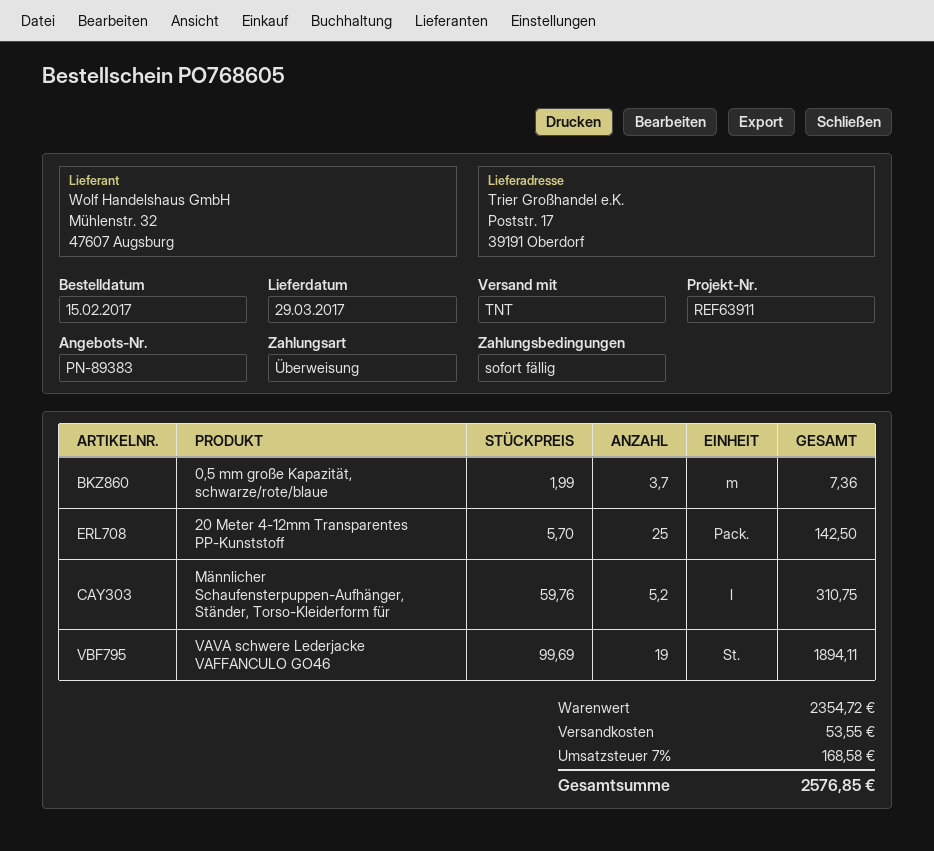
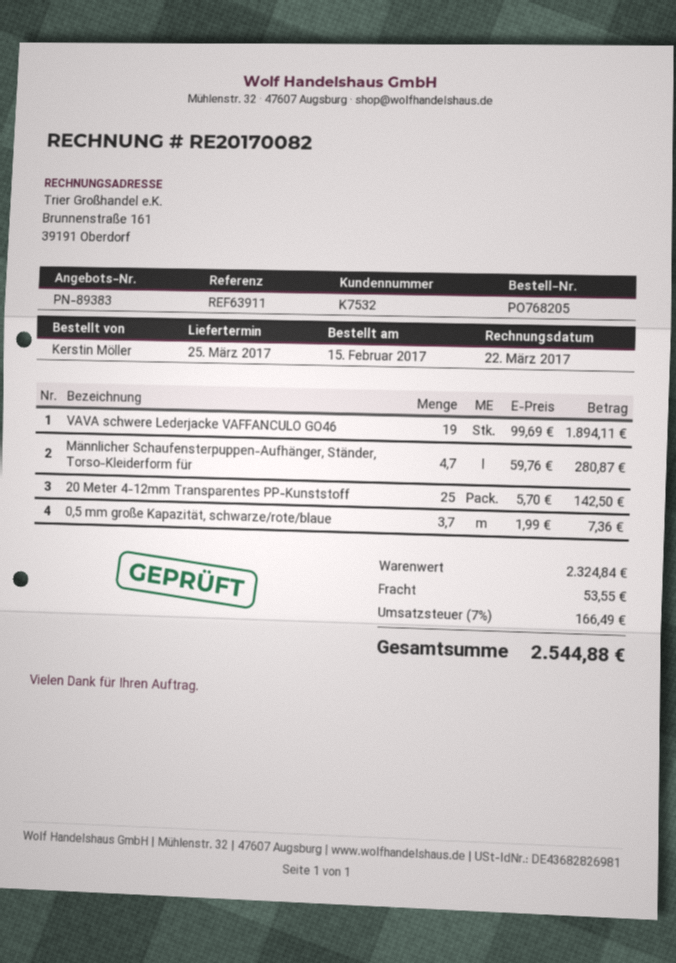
order number: PO768605 -> PO768205
delivery date: 2017-03-29 -> 2017-03-25
Männlicher Schaufensterpuppen-Aufhänger, Ständer, Torso-Kleiderform für: 5.2 x 59.76 = 310.75 -> 4.7 x 59.76 = 280.87
subtotal: 2354.72 -> 2324.84
tax: 7% = 168.58 -> 7% = 166.49
total: 2576.85 -> 2544.88

